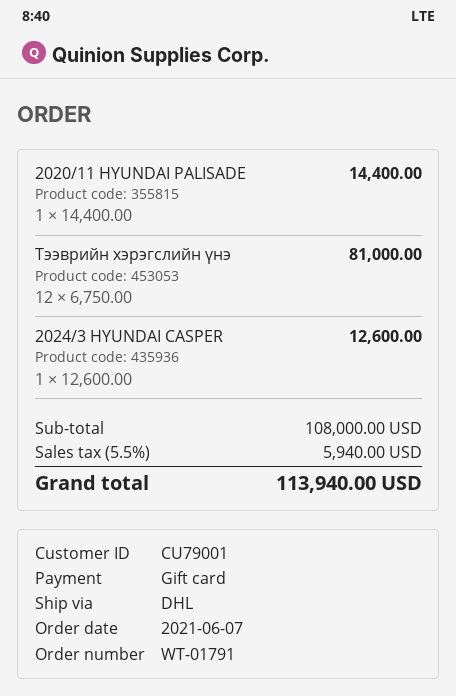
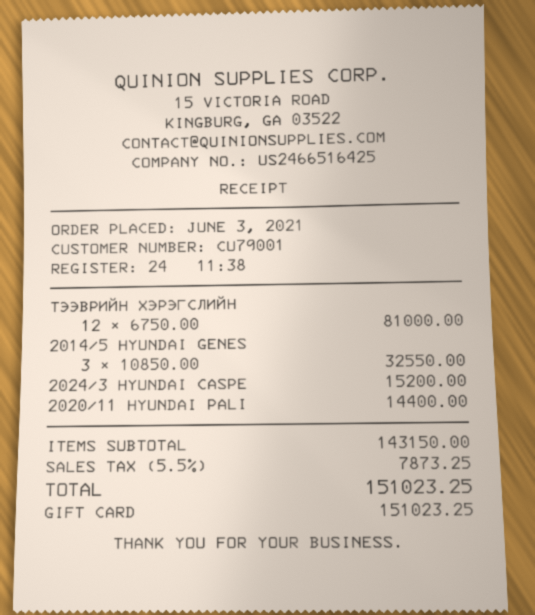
order date: 2021-06-07 -> 2021-06-03
2024/3 HYUNDAI CASPER: 1 x 12600.00 = 12600.00 -> 1 x 15200.00 = 15200.00
2014/5 HYUNDAI GENES: none -> 3 x 10850.00 = 32550.00
subtotal: 108000.00 -> 143150.00
tax: 5.5% = 5940.00 -> 5.5% = 7873.25
total: 113940.00 -> 151023.25

